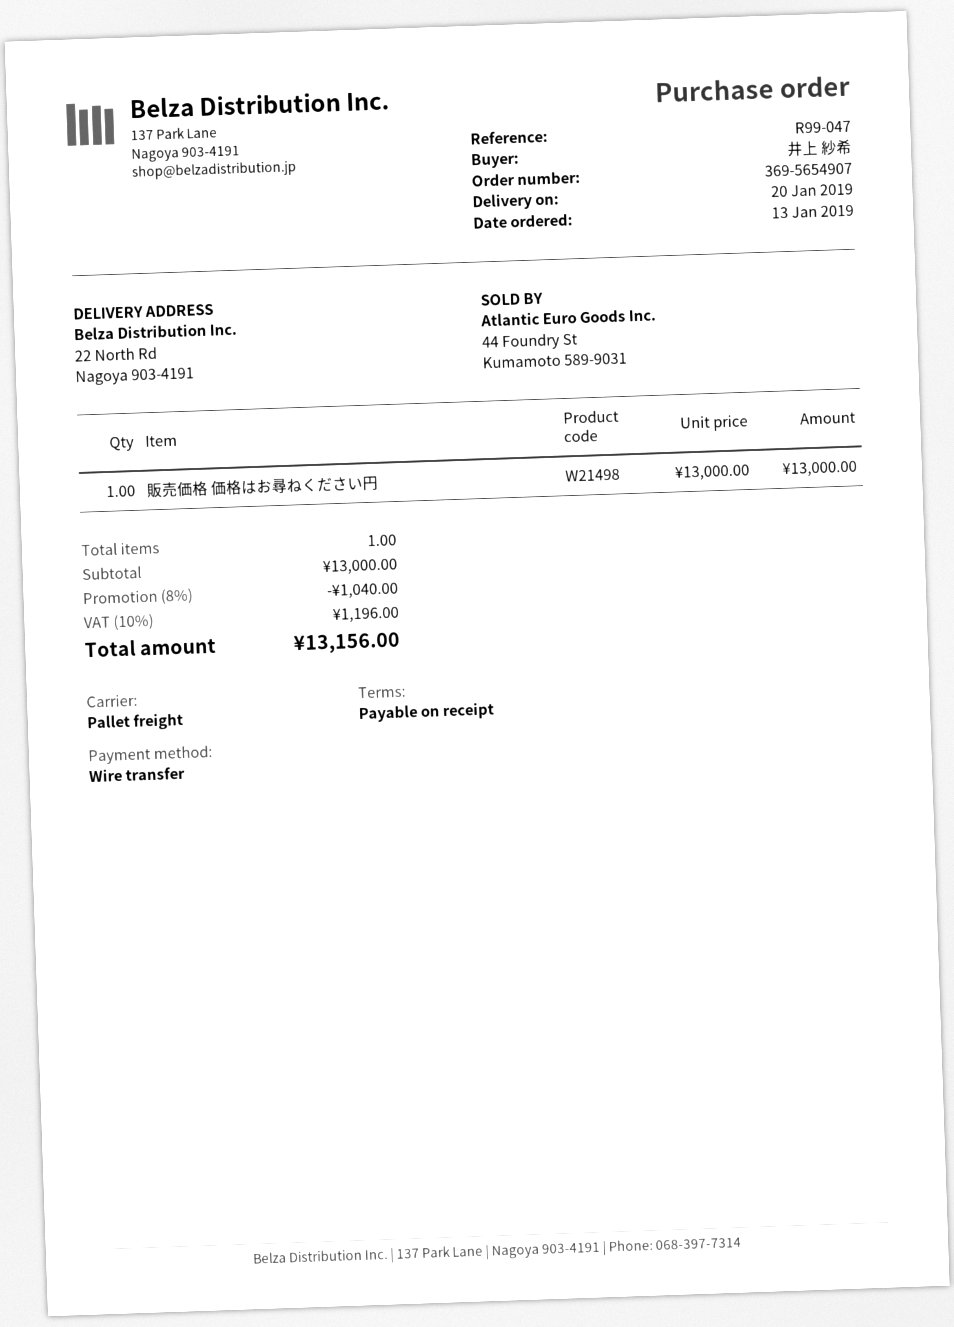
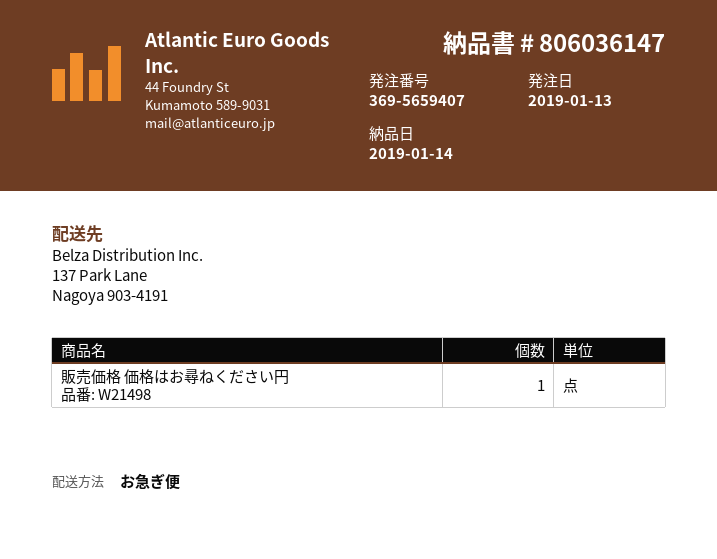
order number: 369-5654907 -> 369-5659407
delivery date: 2019-01-20 -> 2019-01-14
shipping method: pallet freight -> express
ship to: 22 North Rd, Nagoya 903-4191 -> 137 Park Lane, Nagoya 903-4191

